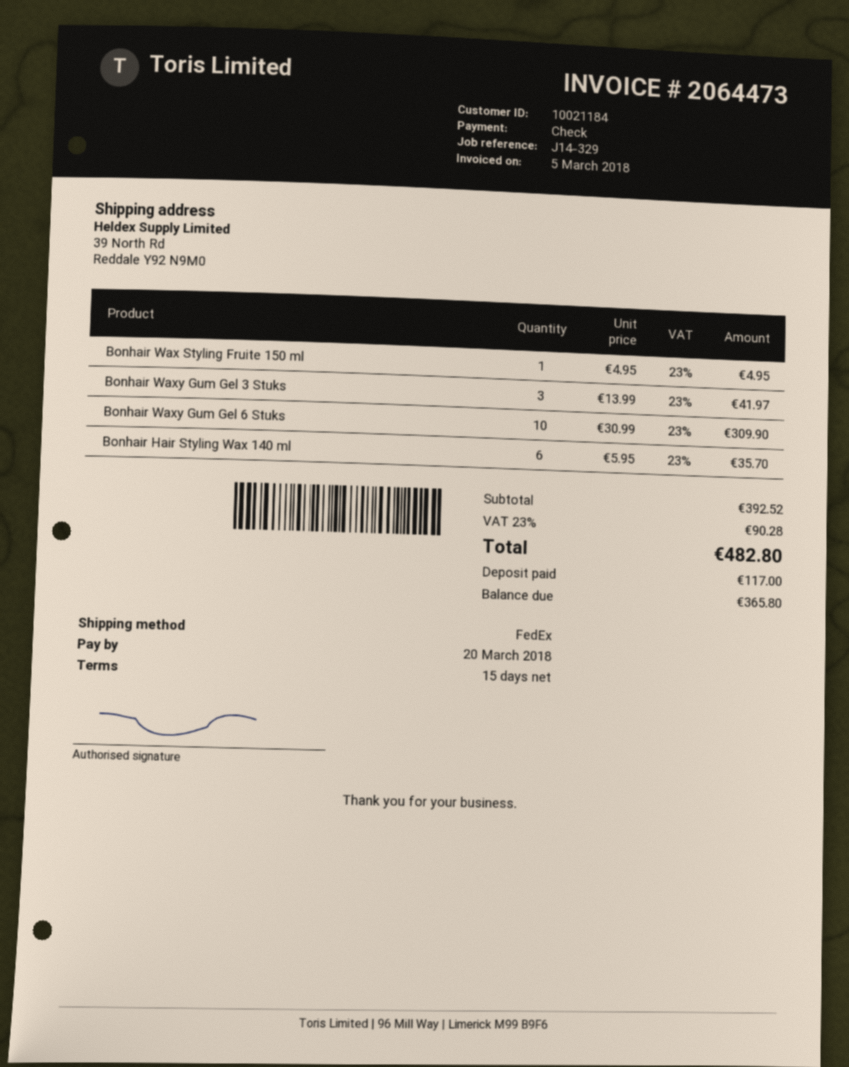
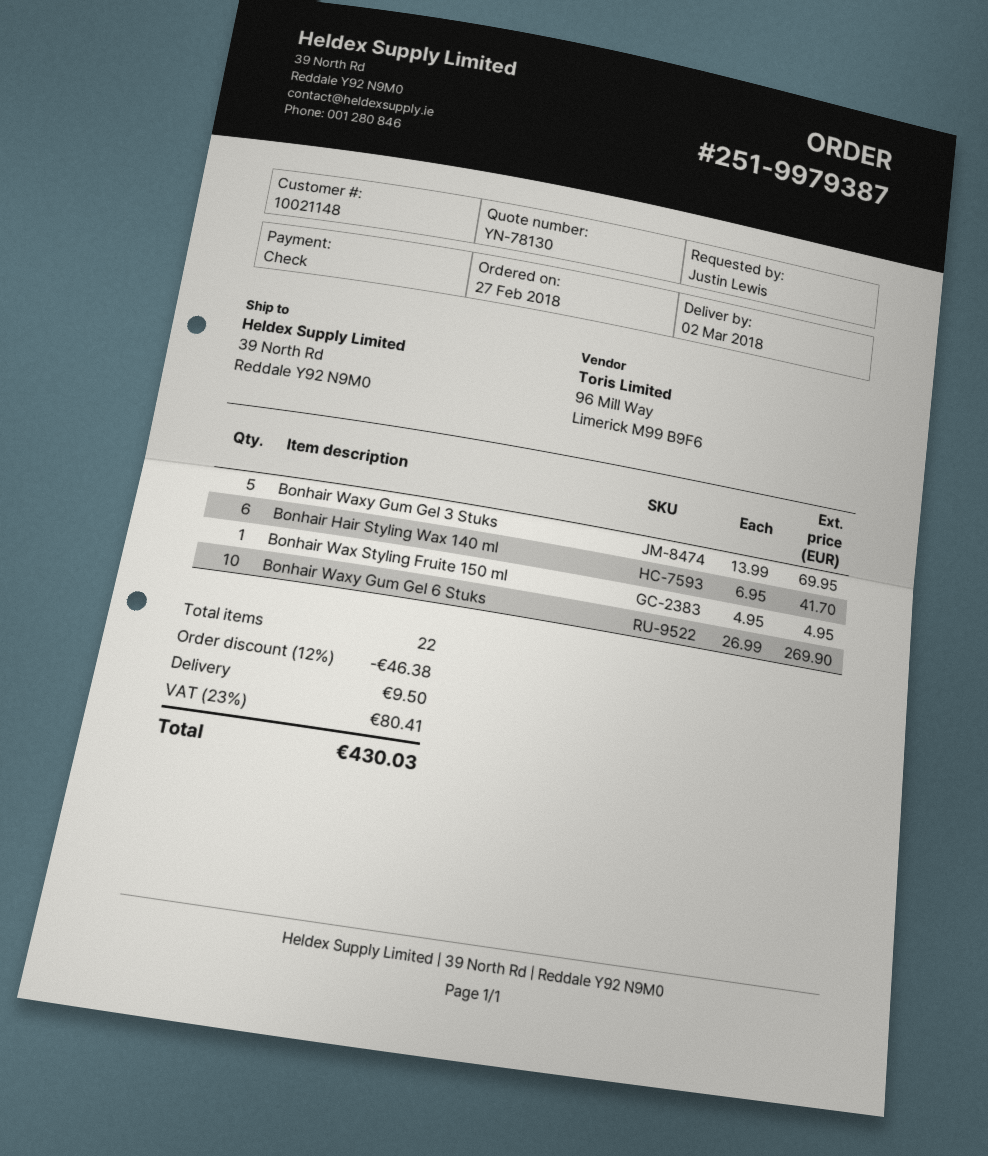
customer number: 10021184 -> 10021148
Bonhair Waxy Gum Gel 3 Stuks: 3 x 13.99 = 41.97 -> 5 x 13.99 = 69.95
Bonhair Waxy Gum Gel 6 Stuks: 10 x 30.99 = 309.90 -> 10 x 26.99 = 269.90
Bonhair Hair Styling Wax 140 ml: 6 x 5.95 = 35.70 -> 6 x 6.95 = 41.70
discount: none -> 12% = 46.38
shipping: none -> 9.50
tax: 23% = 90.28 -> 23% = 80.41
total: 482.80 -> 430.03

